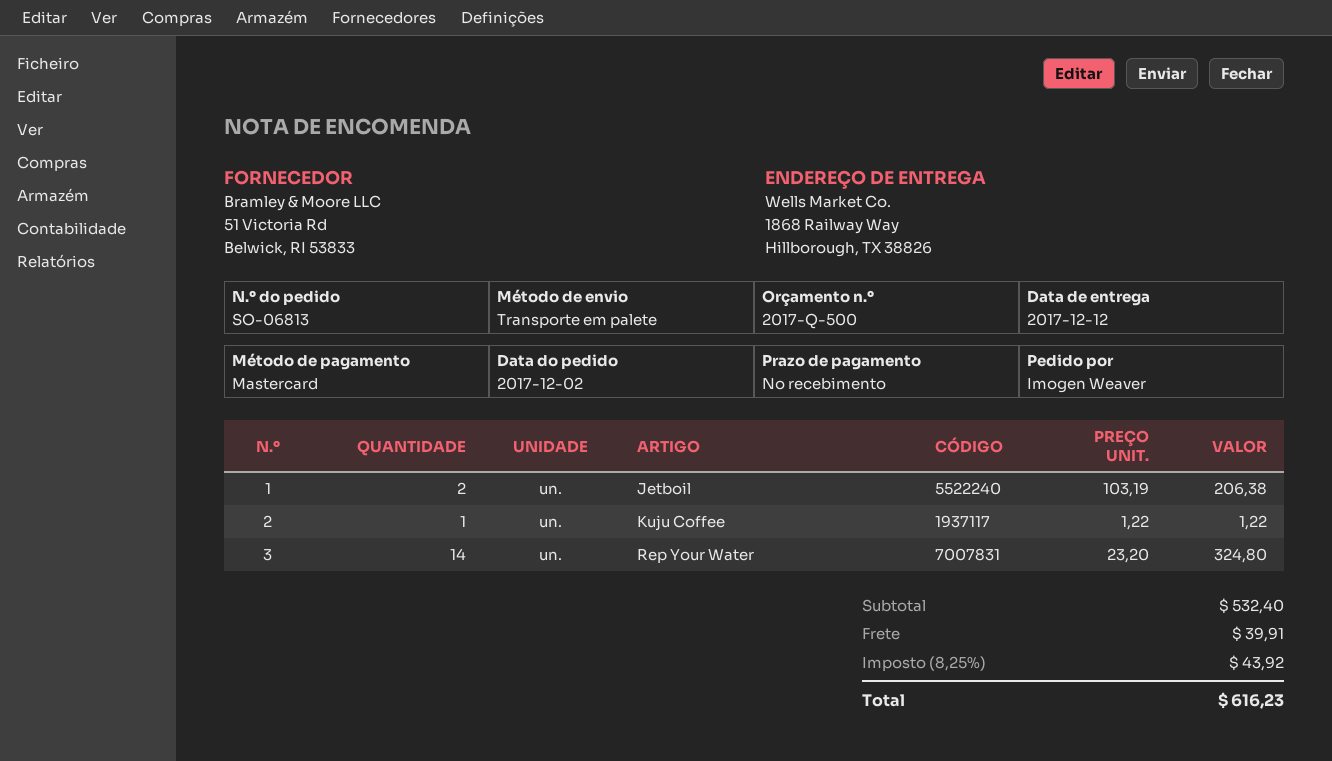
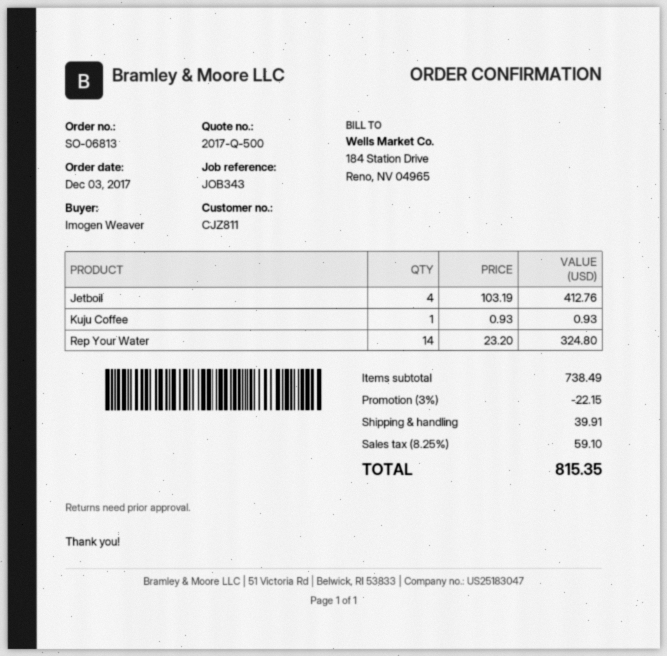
order date: 2017-12-02 -> 2017-12-03
Jetboil: 2 x 103.19 = 206.38 -> 4 x 103.19 = 412.76
Kuju Coffee: 1 x 1.22 = 1.22 -> 1 x 0.93 = 0.93
subtotal: 532.40 -> 738.49
discount: none -> 3% = 22.15
tax: 8.25% = 43.92 -> 8.25% = 59.10
total: 616.23 -> 815.35

